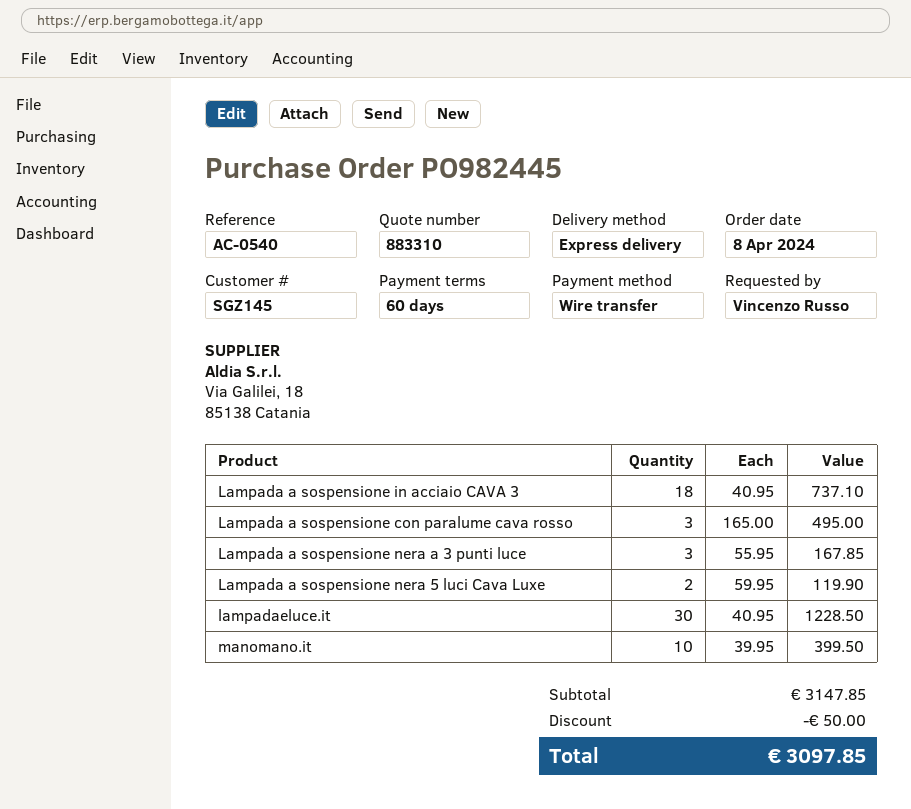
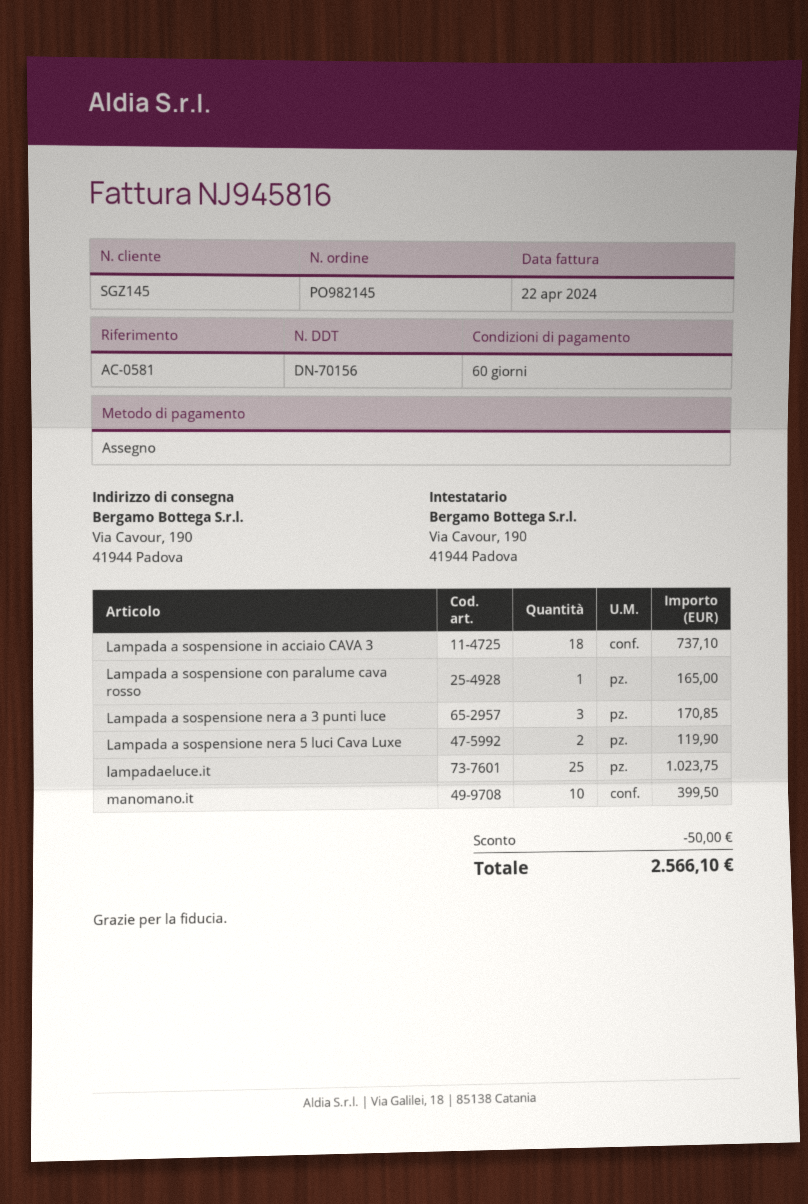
order number: PO982445 -> PO982145
reference: AC-0540 -> AC-0581
payment method: bank transfer -> cheque
Lampada a sospensione con paralume cava rosso: 3 for 495.00 -> 1 for 165.00
Lampada a sospensione nera a 3 punti luce: 3 for 167.85 -> 3 for 170.85
lampadaeluce.it: 30 for 1228.50 -> 25 for 1023.75
total: 3097.85 -> 2566.10

